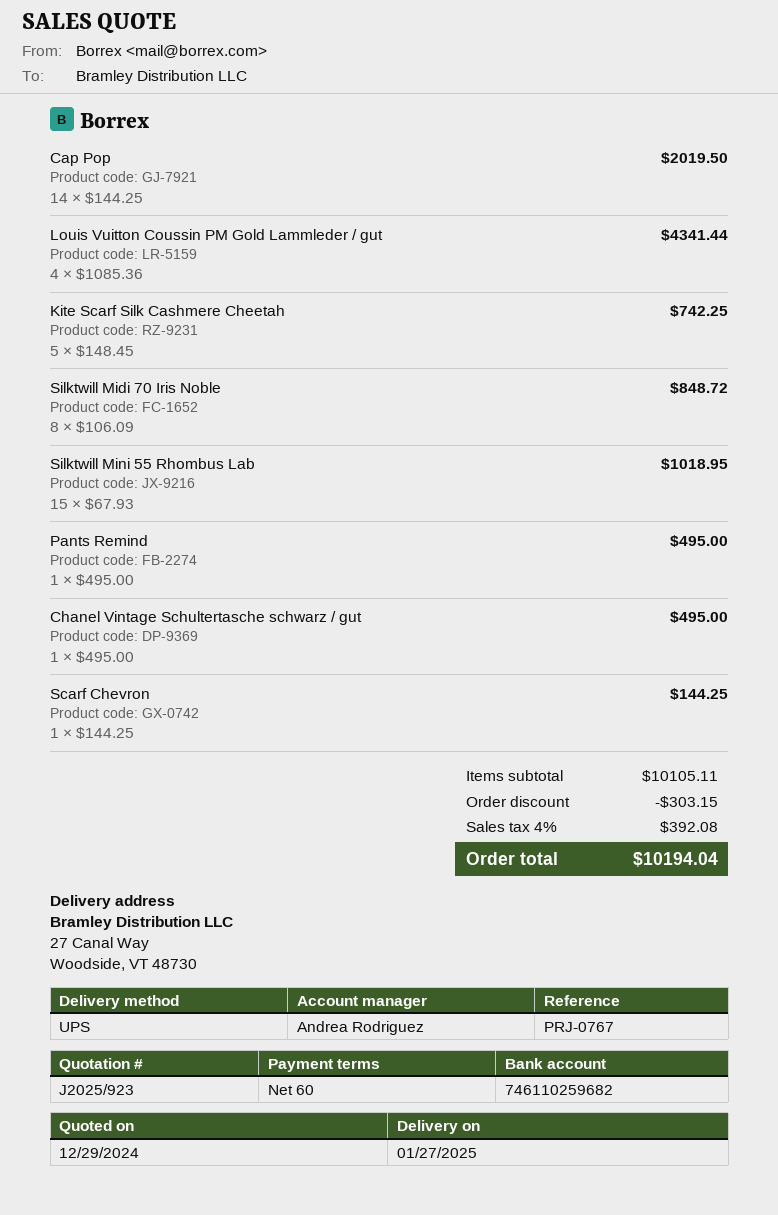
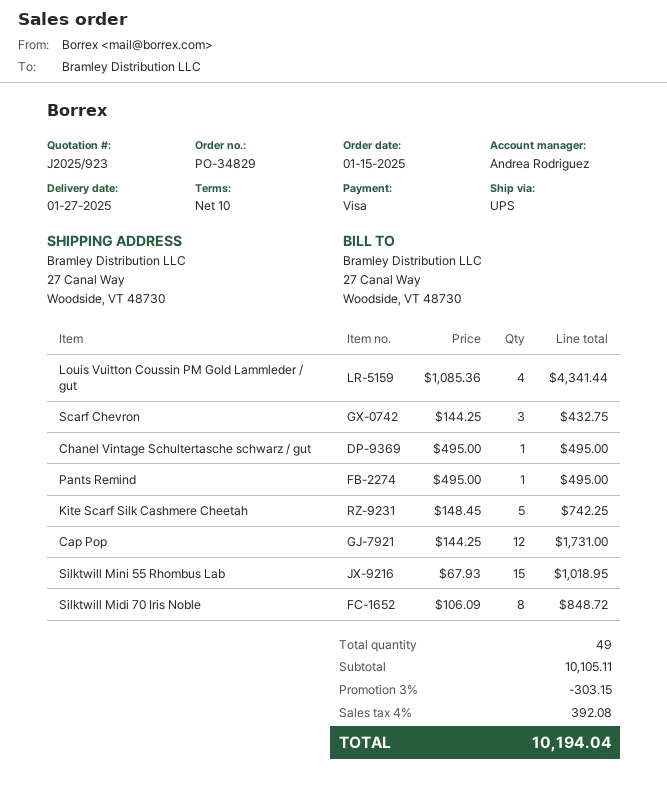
payment terms: 60 days -> 10 days
Cap Pop: 14 x 144.25 = 2019.50 -> 12 x 144.25 = 1731.00
Scarf Chevron: 1 x 144.25 = 144.25 -> 3 x 144.25 = 432.75

